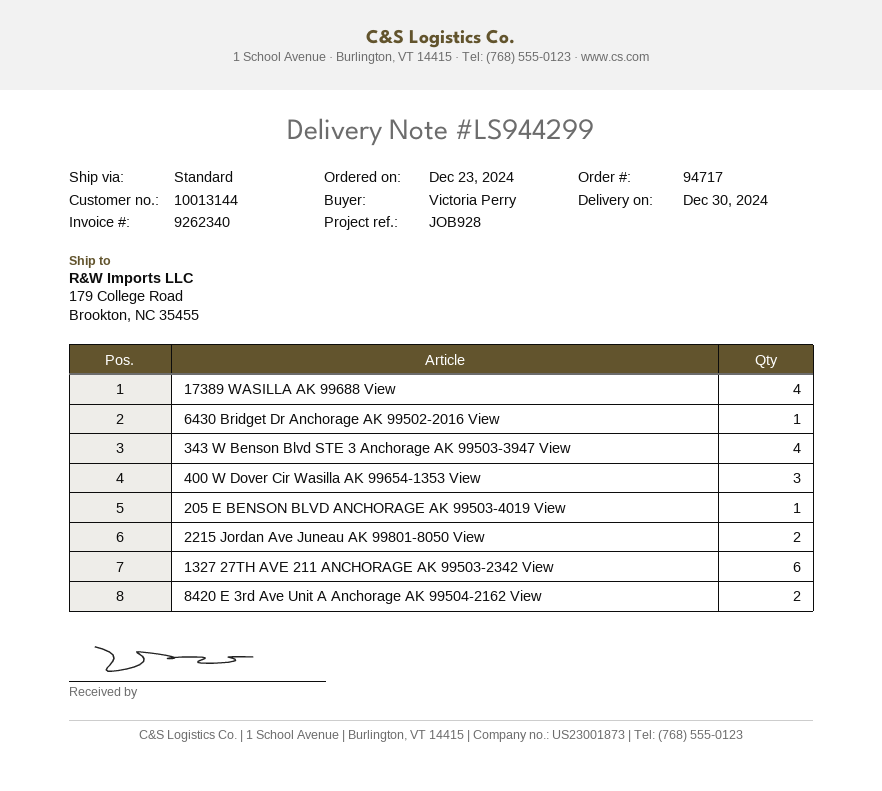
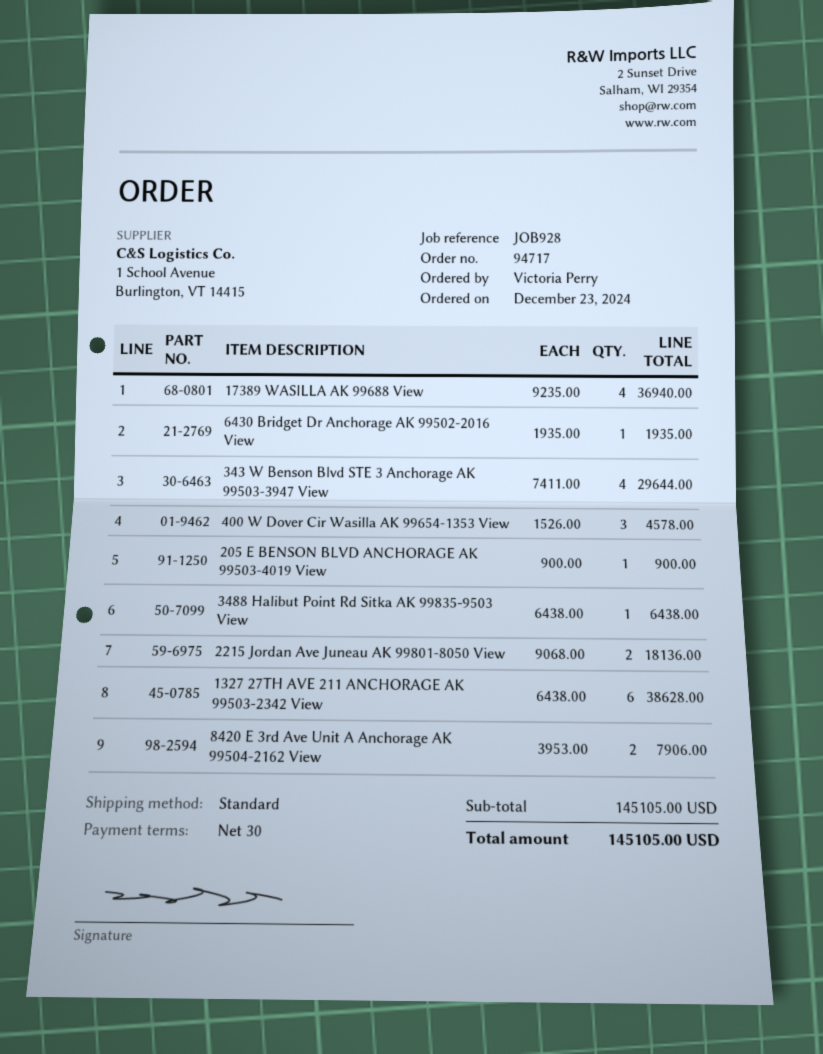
3488 Halibut Point Rd Sitka AK 99835-9503 View: none -> 1

